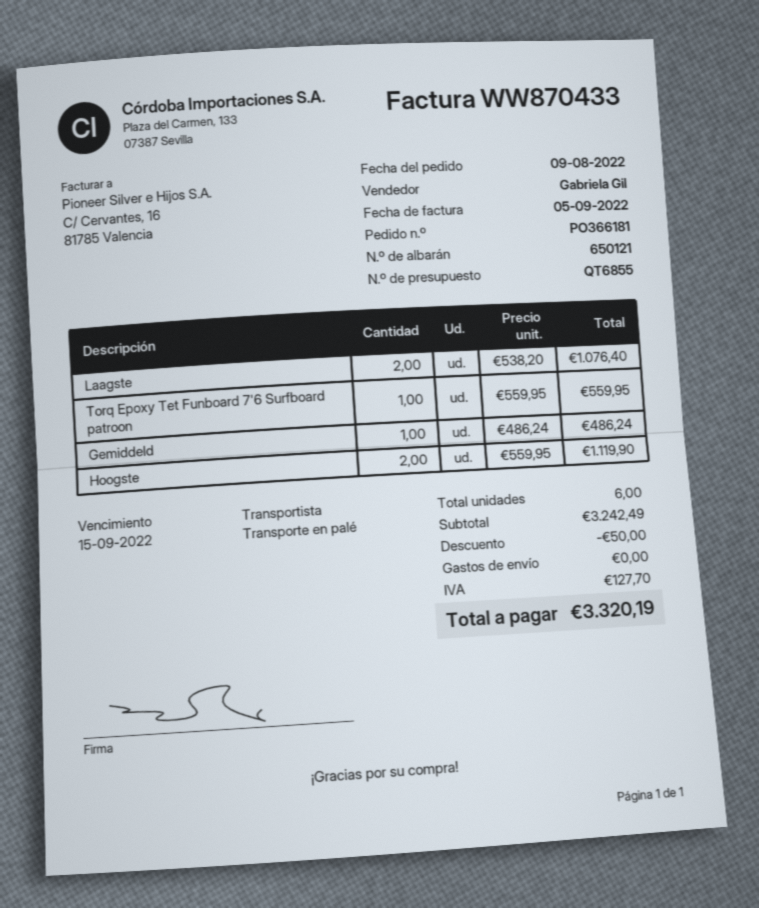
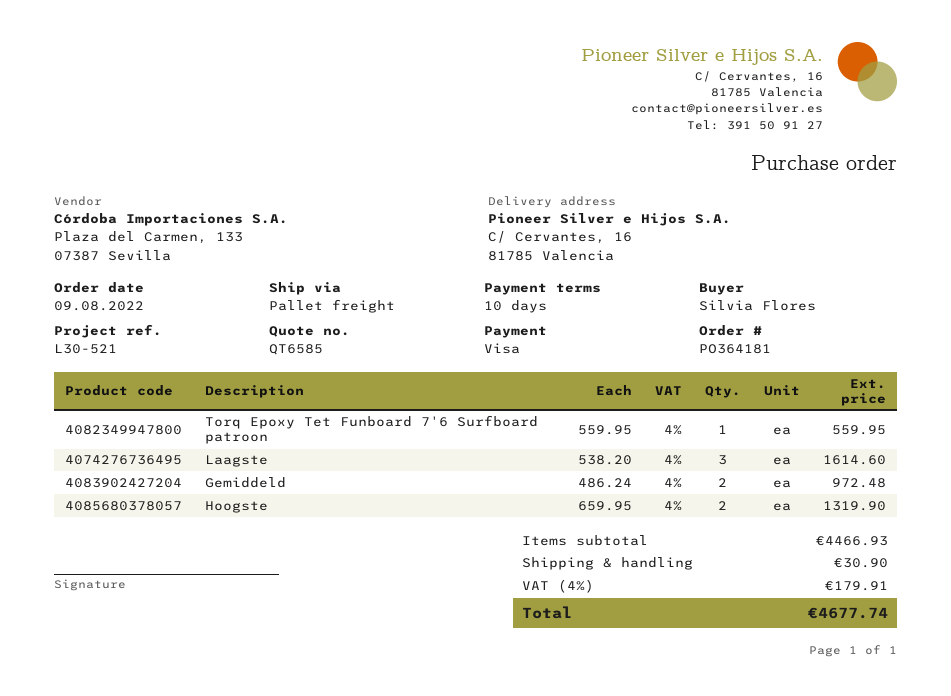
quote number: QT6855 -> QT6585
order number: PO366181 -> PO364181
Laagste: 2 x 538.20 = 1076.40 -> 3 x 538.20 = 1614.60
Gemiddeld: 1 x 486.24 = 486.24 -> 2 x 486.24 = 972.48
Hoogste: 2 x 559.95 = 1119.90 -> 2 x 659.95 = 1319.90
subtotal: 3242.49 -> 4466.93
discount: 50.00 -> none
shipping: 0.00 -> 30.90
tax: 127.70 -> 179.91
total: 3320.19 -> 4677.74

